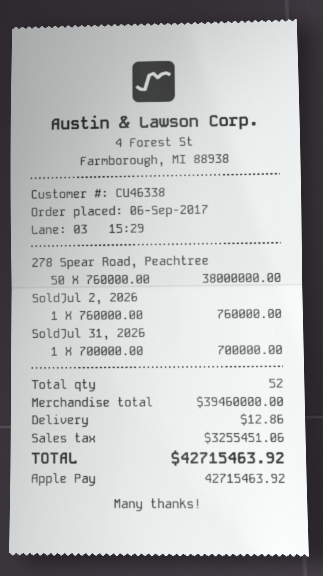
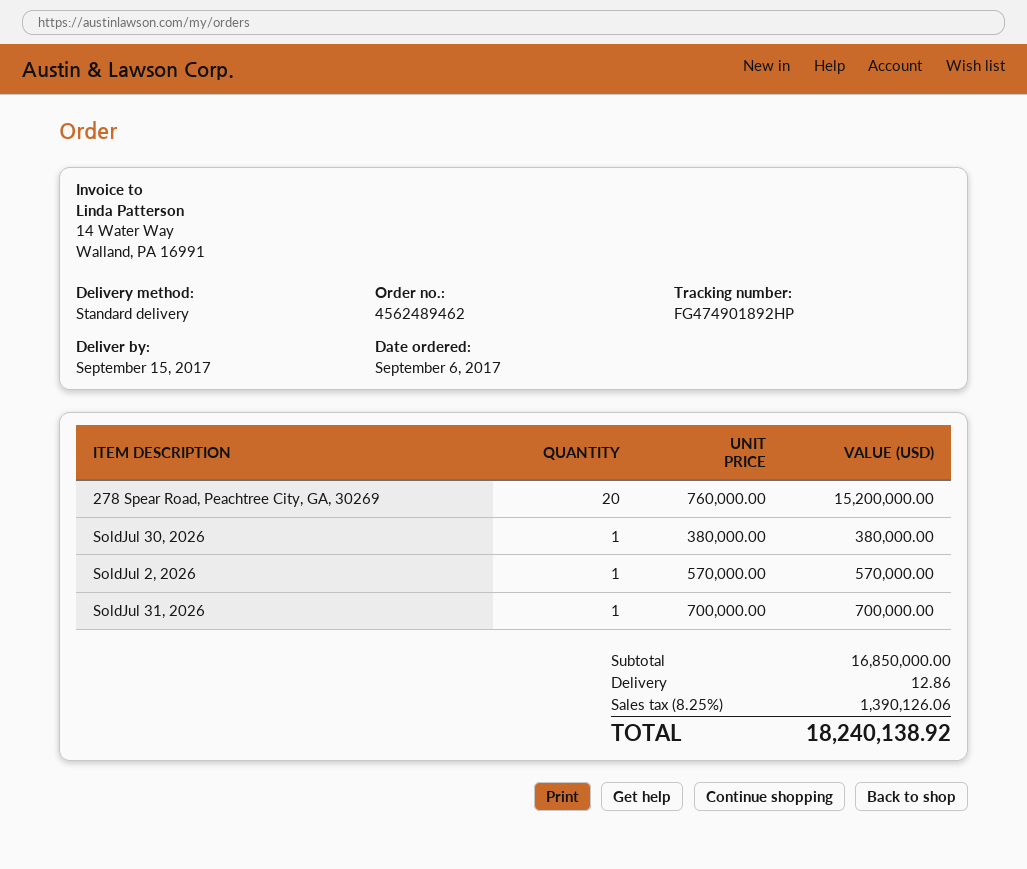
278 Spear Road, Peachtree: 50 x 760000.00 = 38000000.00 -> 20 x 760000.00 = 15200000.00
SoldJul 2, 2026: 1 x 760000.00 = 760000.00 -> 1 x 570000.00 = 570000.00
SoldJul 30, 2026: none -> 1 x 380000.00 = 380000.00
subtotal: 39460000.00 -> 16850000.00
tax: 3255451.06 -> 1390126.06
total: 42715463.92 -> 18240138.92

